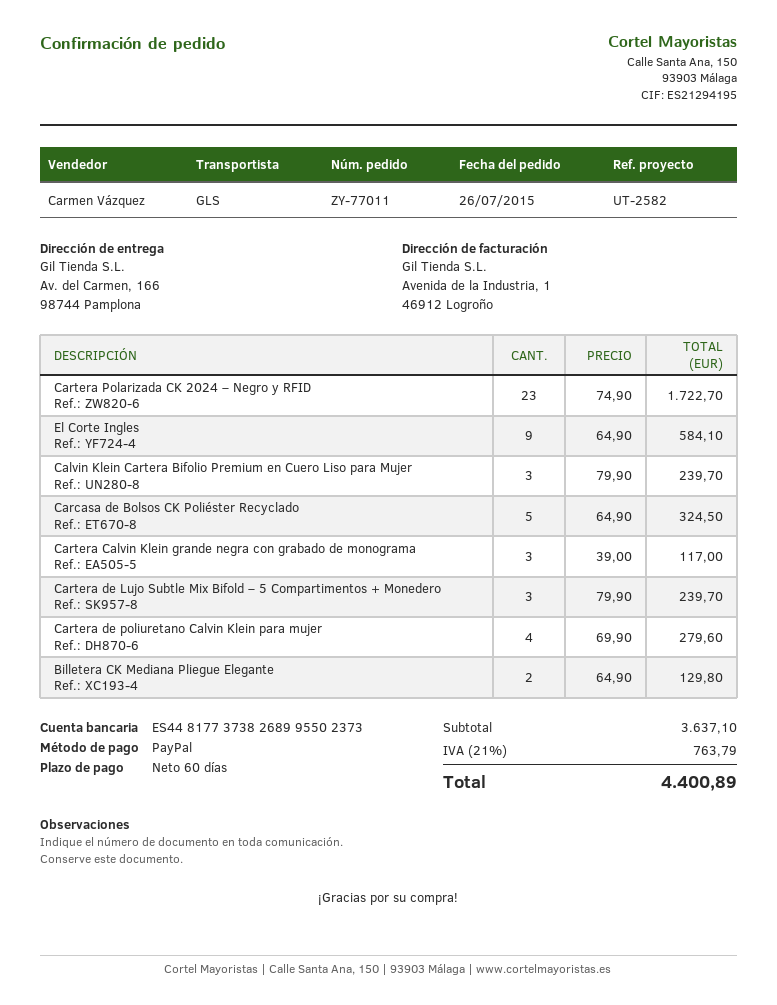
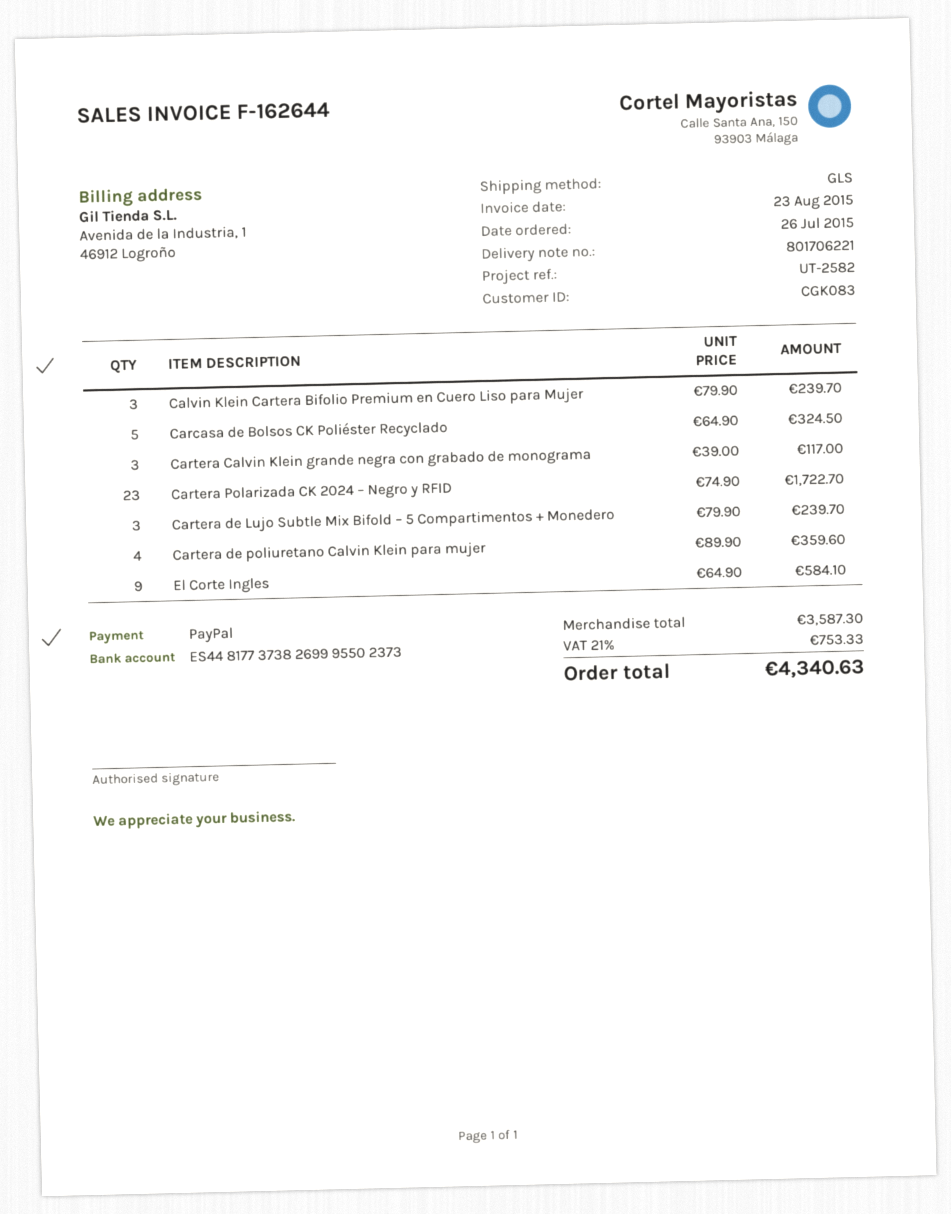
bank account: ES4481773738268995502373 -> ES4481773738269995502373
Cartera de poliuretano Calvin Klein para mujer: 4 x 69.90 = 279.60 -> 4 x 89.90 = 359.60
Billetera CK Mediana Pliegue Elegante: 2 x 64.90 = 129.80 -> none
subtotal: 3637.10 -> 3587.30
tax: 21% = 763.79 -> 21% = 753.33
total: 4400.89 -> 4340.63

